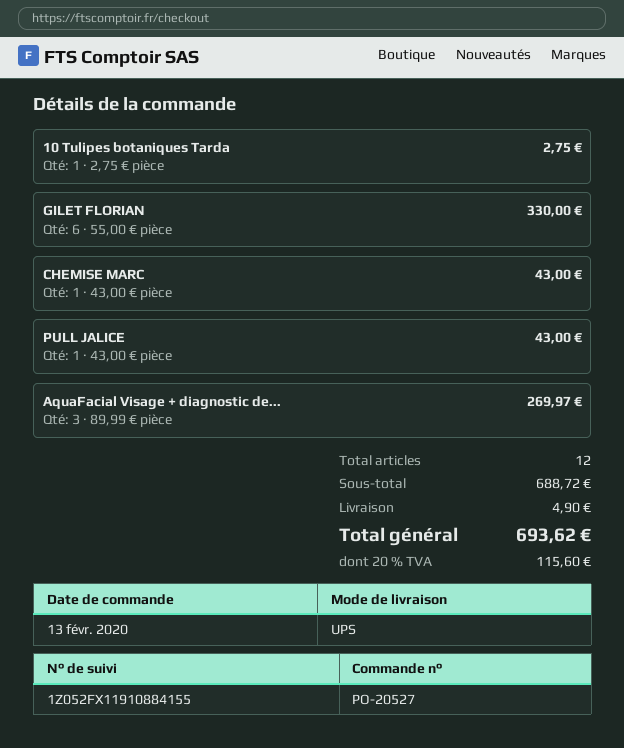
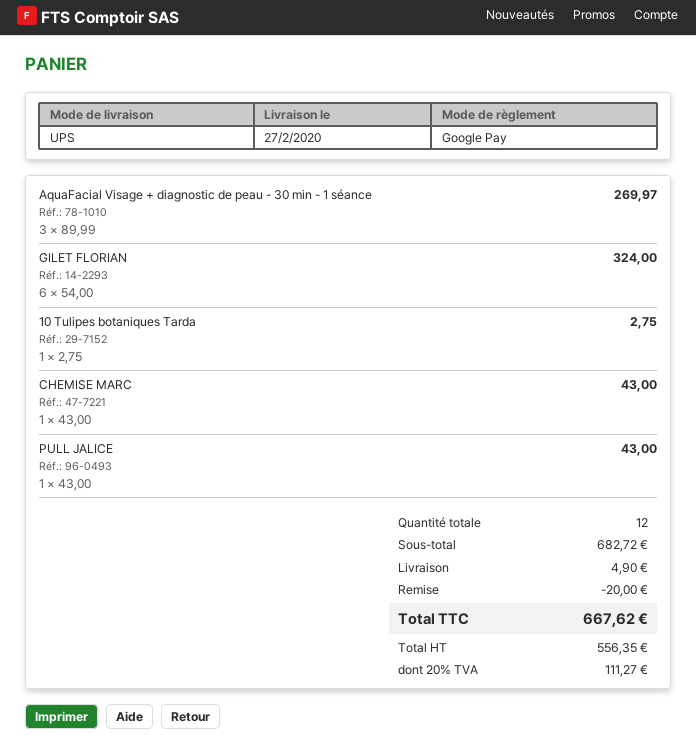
GILET FLORIAN: 6 x 55.00 = 330.00 -> 6 x 54.00 = 324.00
subtotal: 688.72 -> 682.72
discount: none -> 20.00
tax: 20% = 115.60 -> 20% = 111.27
total: 693.62 -> 667.62

